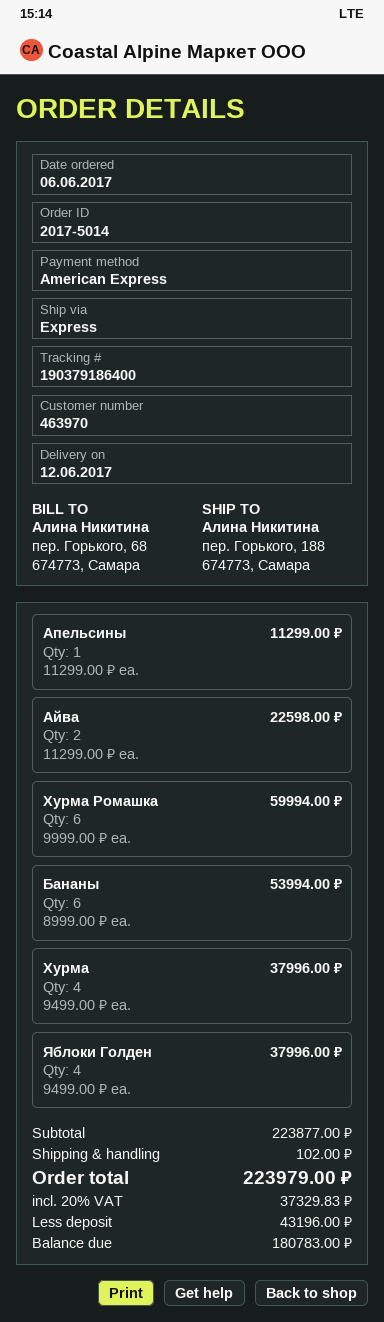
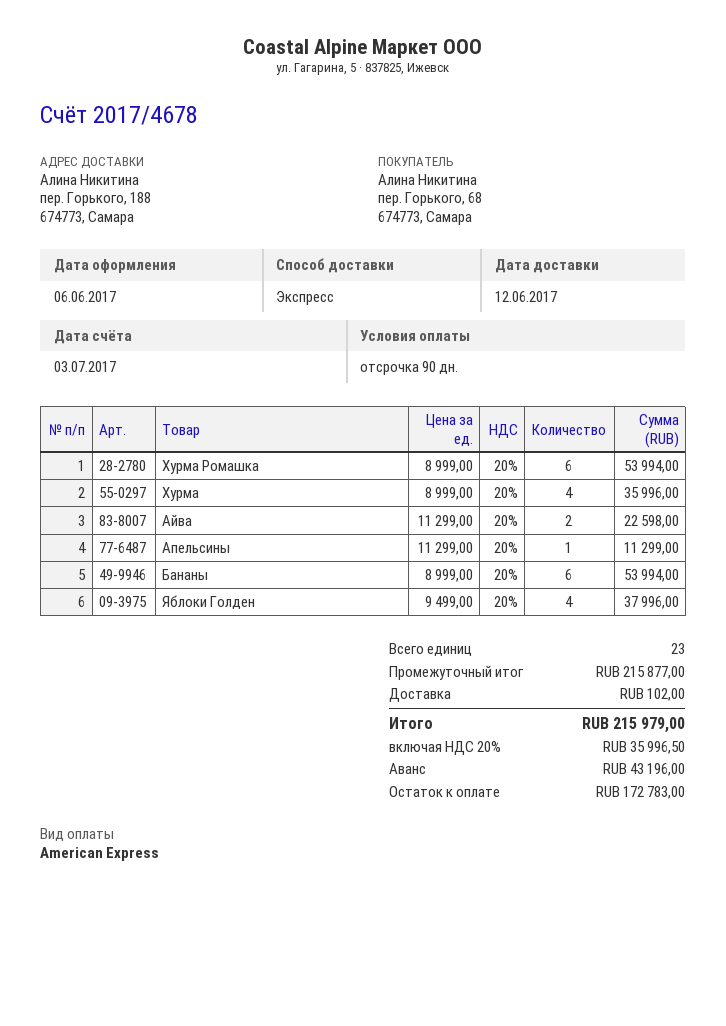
Хурма Ромашка: 6 x 9999.00 = 59994.00 -> 6 x 8999.00 = 53994.00
Хурма: 4 x 9499.00 = 37996.00 -> 4 x 8999.00 = 35996.00
subtotal: 223877.00 -> 215877.00
tax: 20% = 37329.83 -> 20% = 35996.50
total: 223979.00 -> 215979.00
balance: 180783.00 -> 172783.00

